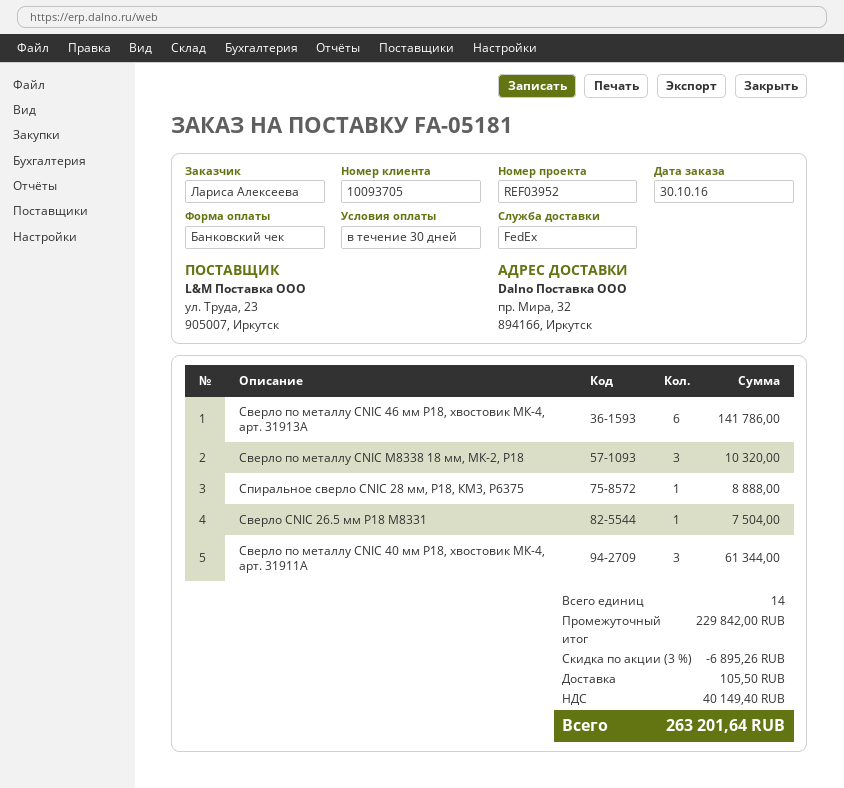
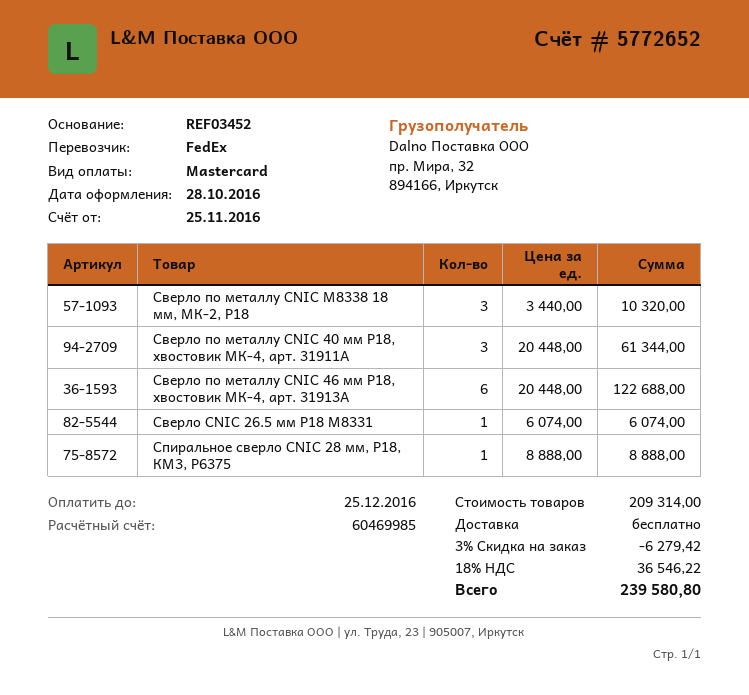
order date: 2016-10-30 -> 2016-10-28
reference: REF03952 -> REF03452
payment method: cheque -> Mastercard
Сверло по металлу CNIC 46 мм Р18, хвостовик МК-4, арт. 31913А: 6 for 141786.00 -> 6 for 122688.00
Сверло CNIC 26.5 мм Р18 М8331: 1 for 7504.00 -> 1 for 6074.00
subtotal: 229842.00 -> 209314.00
discount: 3% = 6895.26 -> 3% = 6279.42
shipping: 105.50 -> 0.00
tax: 40149.40 -> 36546.22
total: 263201.64 -> 239580.80

